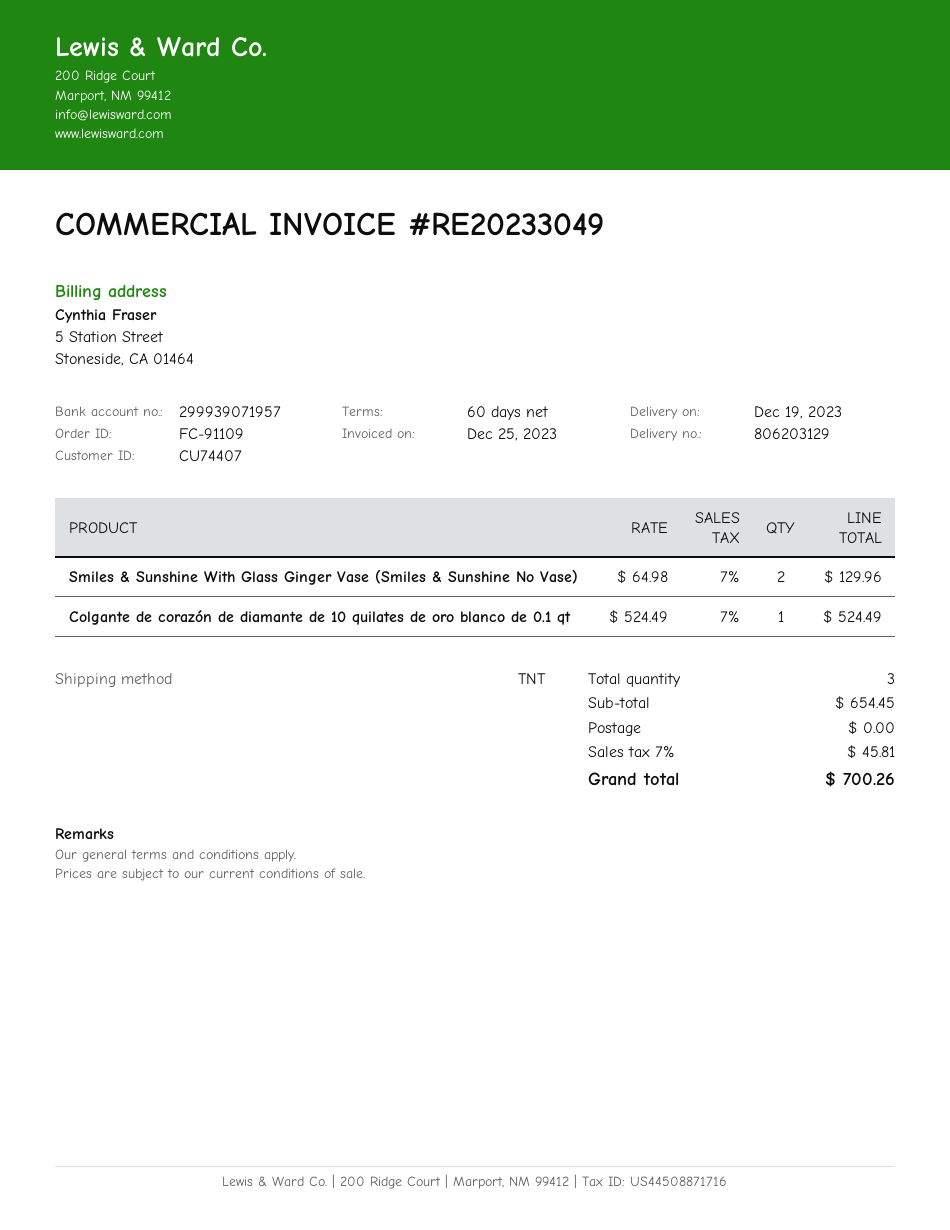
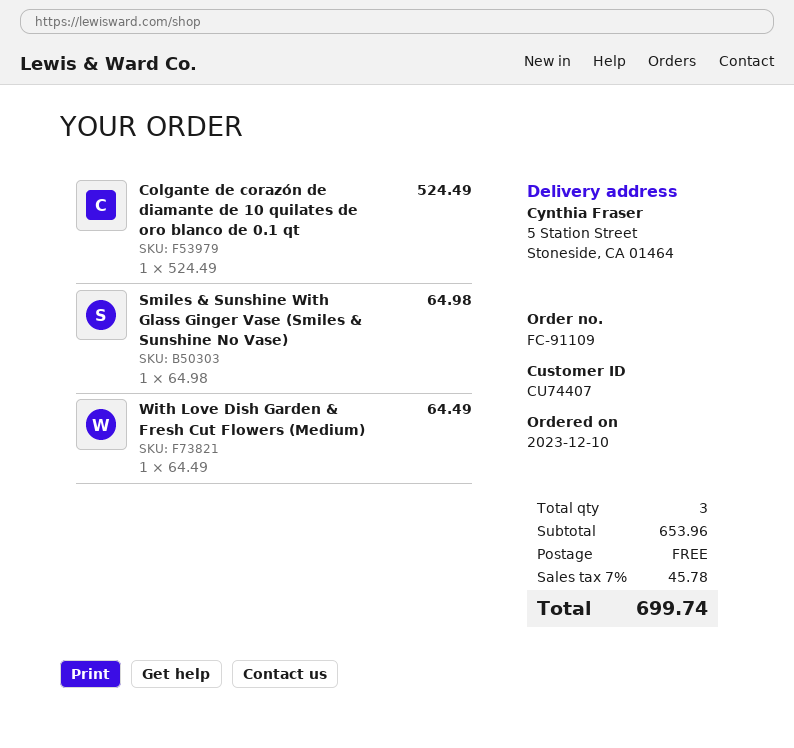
Smiles & Sunshine With Glass Ginger Vase (Smiles & Sunshine No Vase): 2 x 64.98 = 129.96 -> 1 x 64.98 = 64.98
With Love Dish Garden & Fresh Cut Flowers (Medium): none -> 1 x 64.49 = 64.49
subtotal: 654.45 -> 653.96
tax: 7% = 45.81 -> 7% = 45.78
total: 700.26 -> 699.74

